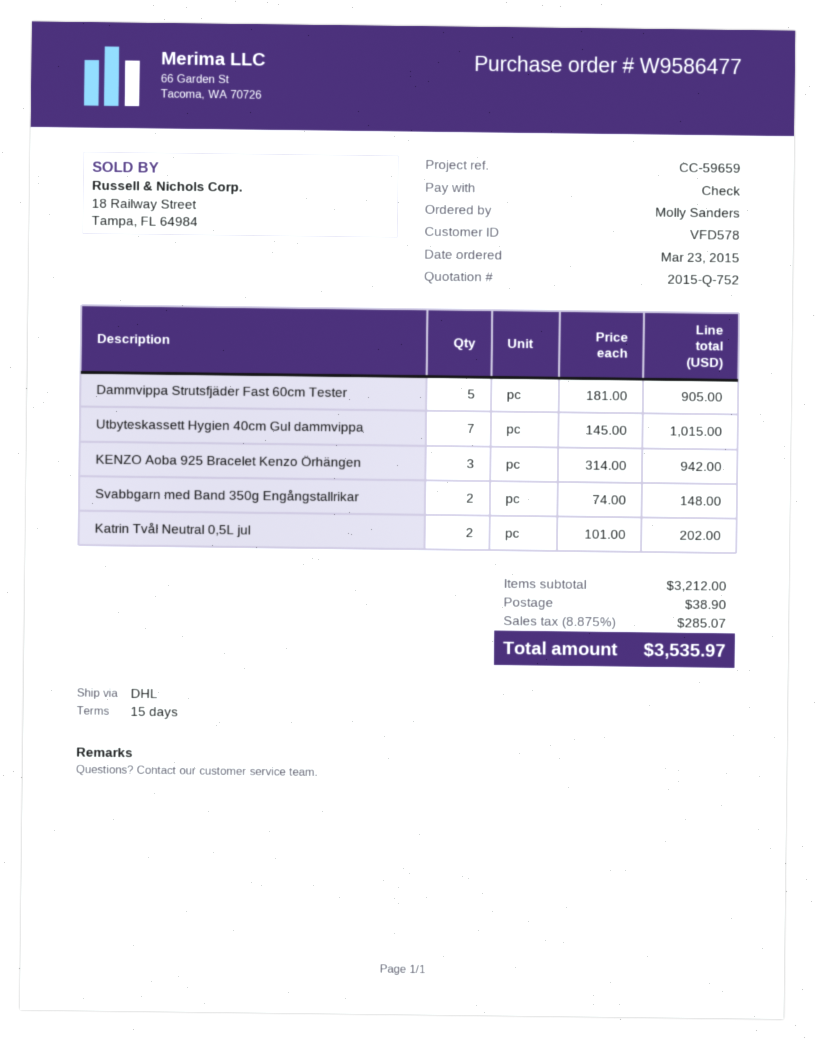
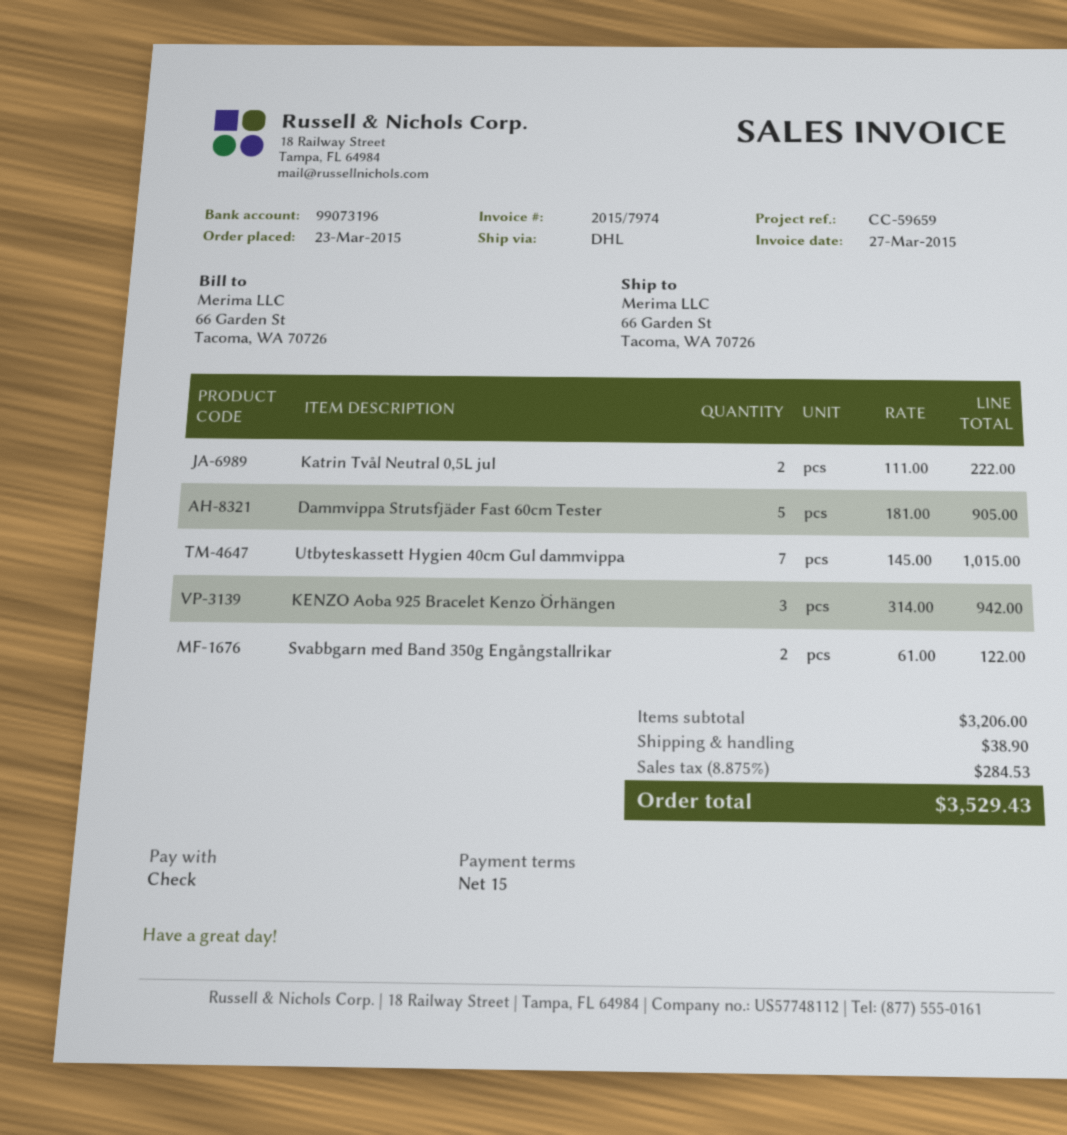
Svabbgarn med Band 350g Engångstallrikar: 2 x 74.00 = 148.00 -> 2 x 61.00 = 122.00
Katrin Tvål Neutral 0,5L jul: 2 x 101.00 = 202.00 -> 2 x 111.00 = 222.00
subtotal: 3212.00 -> 3206.00
tax: 8.875% = 285.07 -> 8.875% = 284.53
total: 3535.97 -> 3529.43

